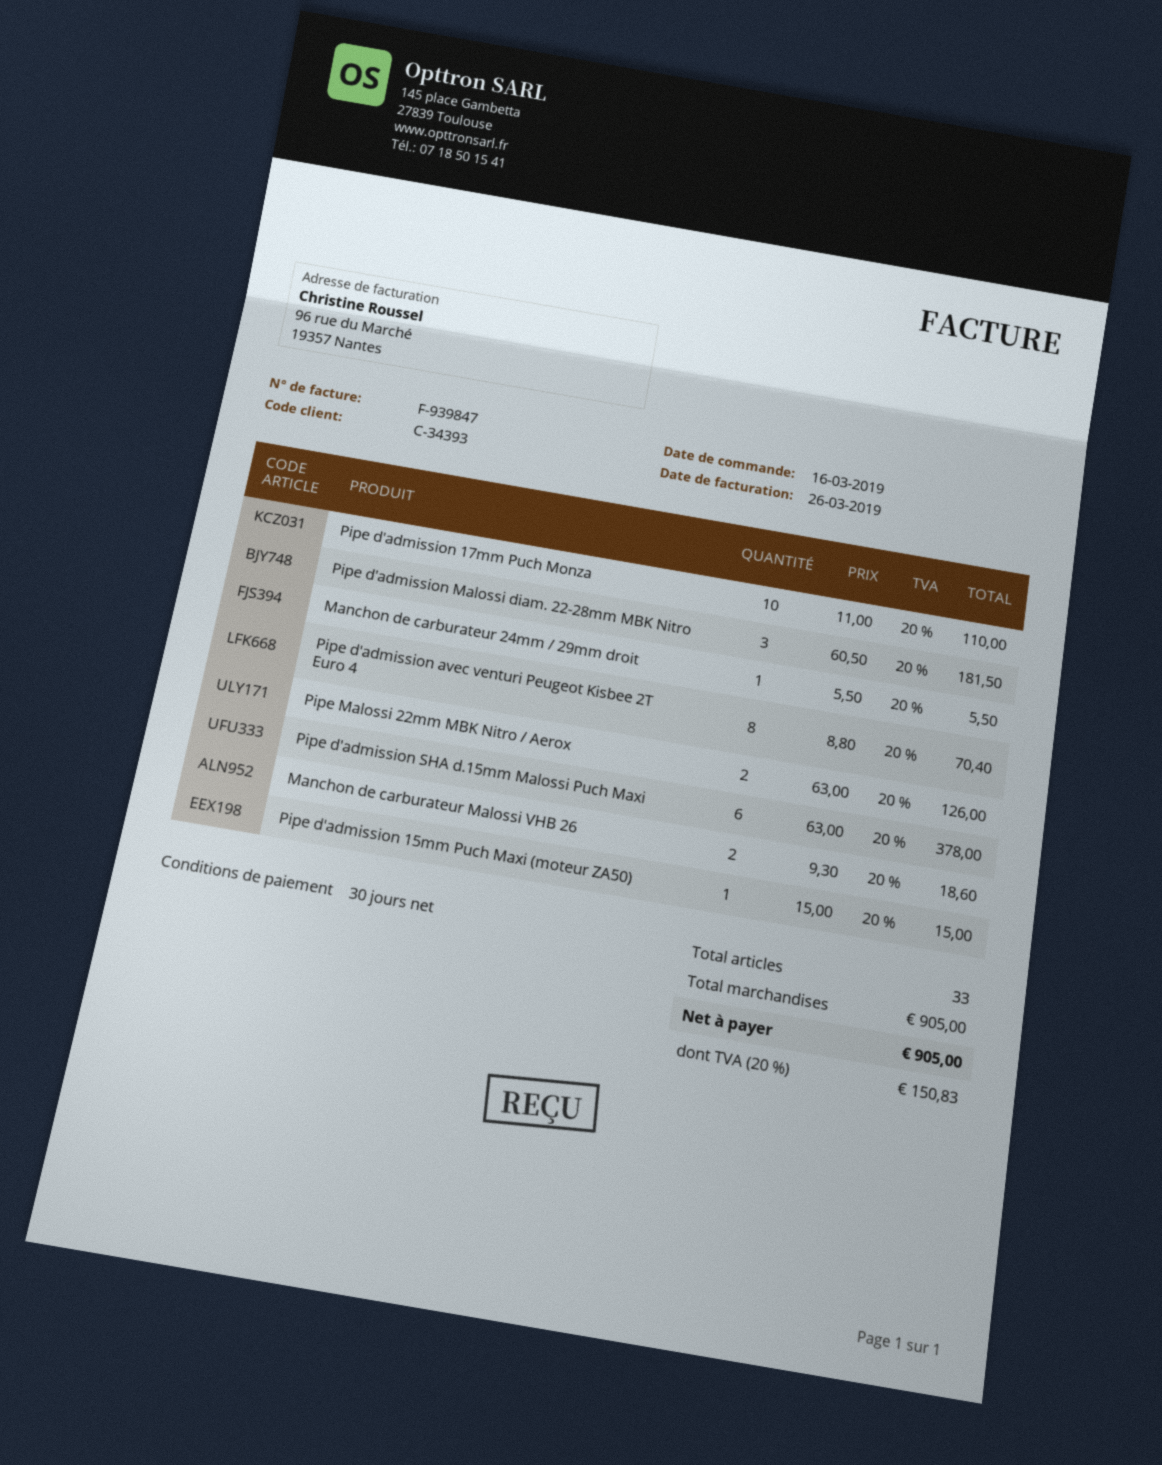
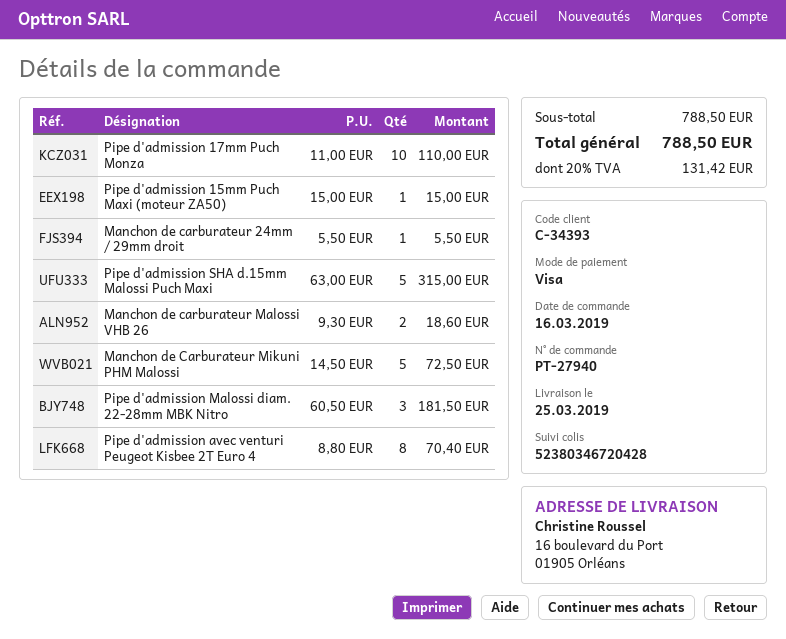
Pipe Malossi 22mm MBK Nitro / Aerox: 2 x 63.00 = 126.00 -> none
Pipe d'admission SHA d.15mm Malossi Puch Maxi: 6 x 63.00 = 378.00 -> 5 x 63.00 = 315.00
Manchon de Carburateur Mikuni PHM Malossi: none -> 5 x 14.50 = 72.50
subtotal: 905.00 -> 788.50
tax: 20% = 150.83 -> 20% = 131.42
total: 905.00 -> 788.50

